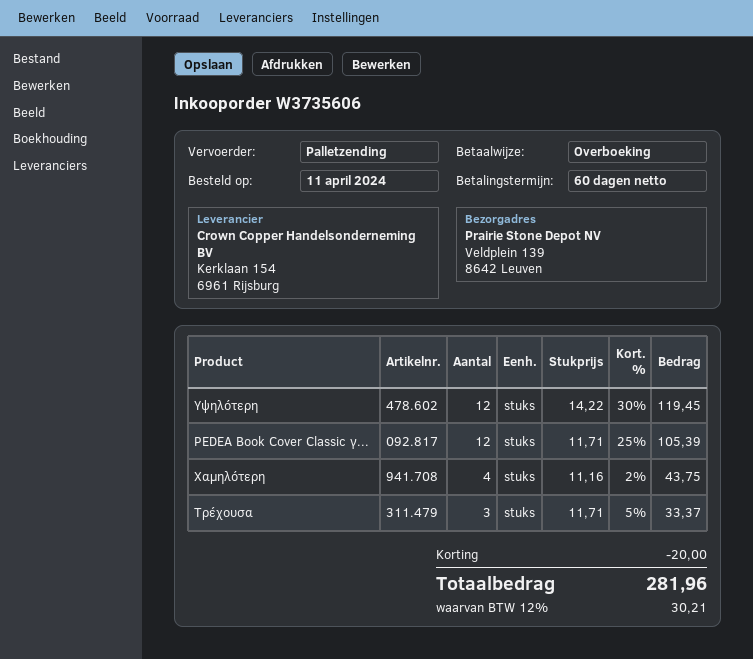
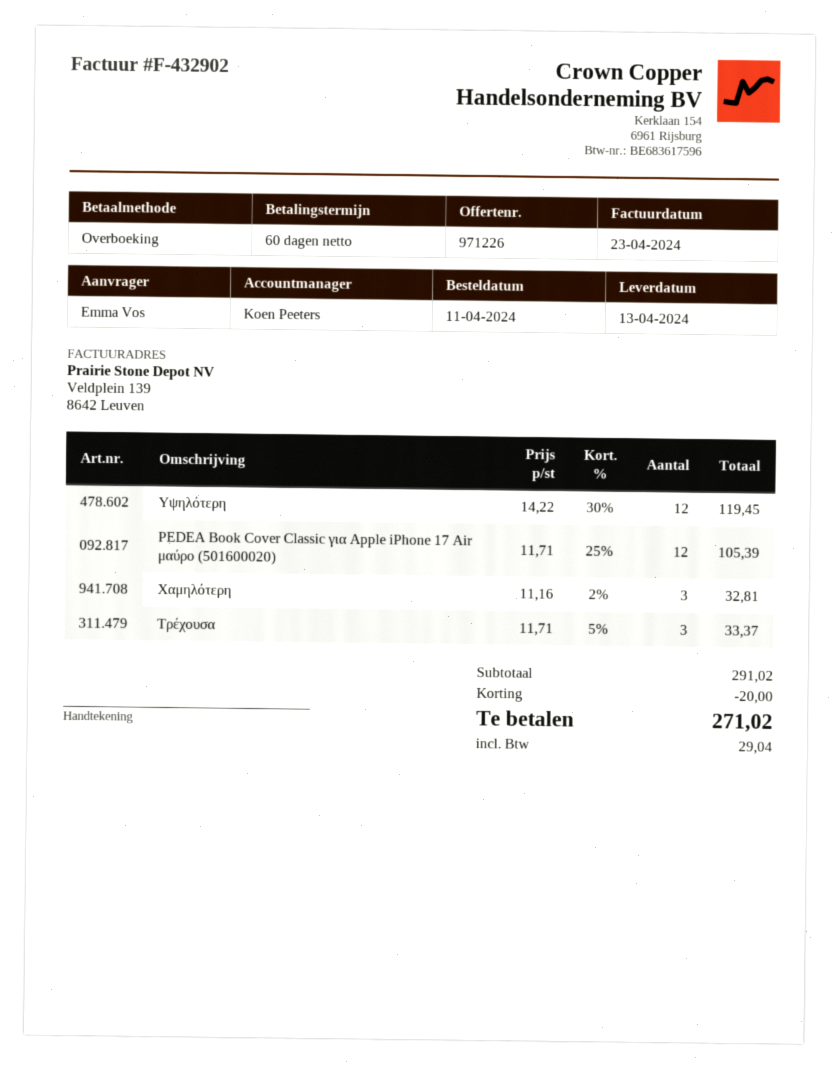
Χαμηλότερη: 4 x 11.16 - 2% = 43.75 -> 3 x 11.16 - 2% = 32.81
tax: 30.21 -> 29.04
total: 281.96 -> 271.02

